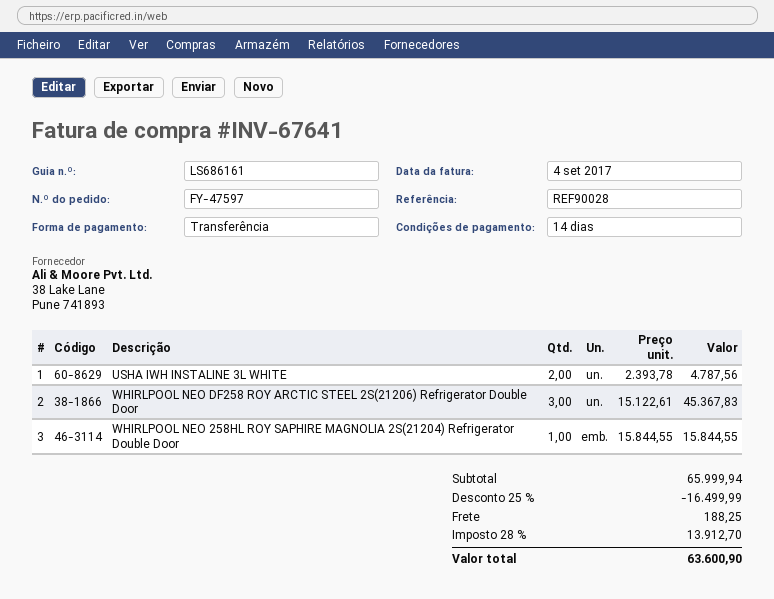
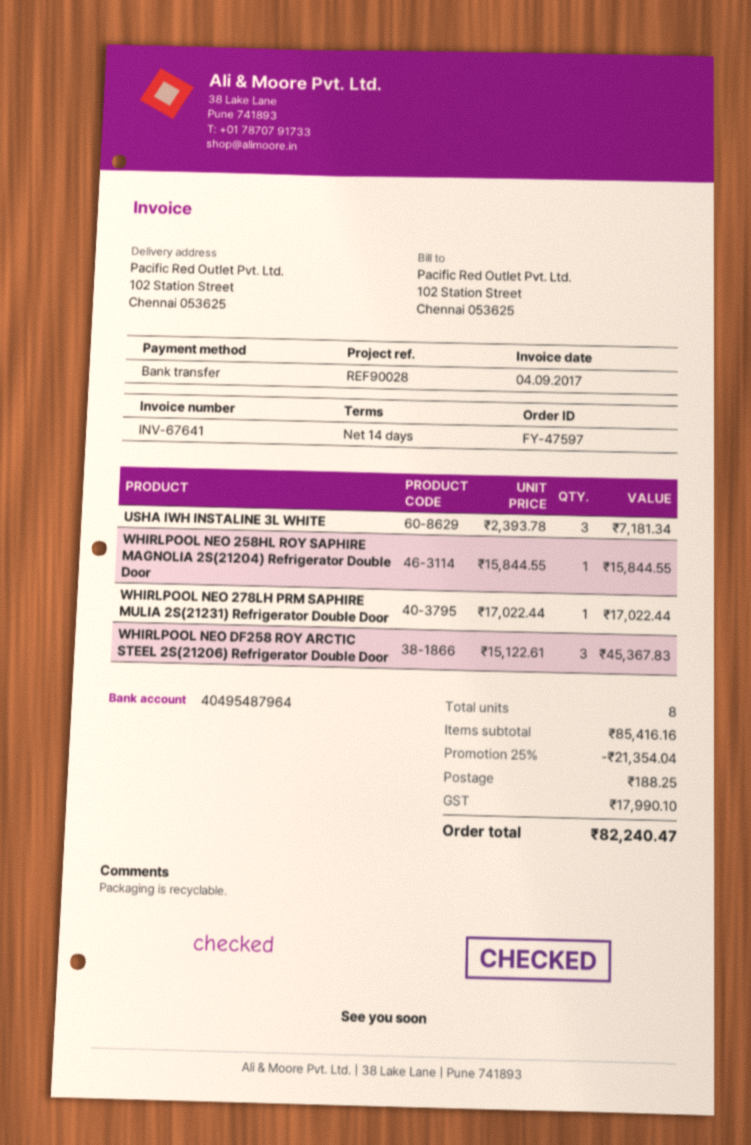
USHA IWH INSTALINE 3L WHITE: 2 x 2393.78 = 4787.56 -> 3 x 2393.78 = 7181.34
WHIRLPOOL NEO 278LH PRM SAPHIRE MULIA 2S(21231) Refrigerator Double Door: none -> 1 x 17022.44 = 17022.44
subtotal: 65999.94 -> 85416.16
discount: 25% = 16499.99 -> 25% = 21354.04
tax: 13912.70 -> 17990.10
total: 63600.90 -> 82240.47

